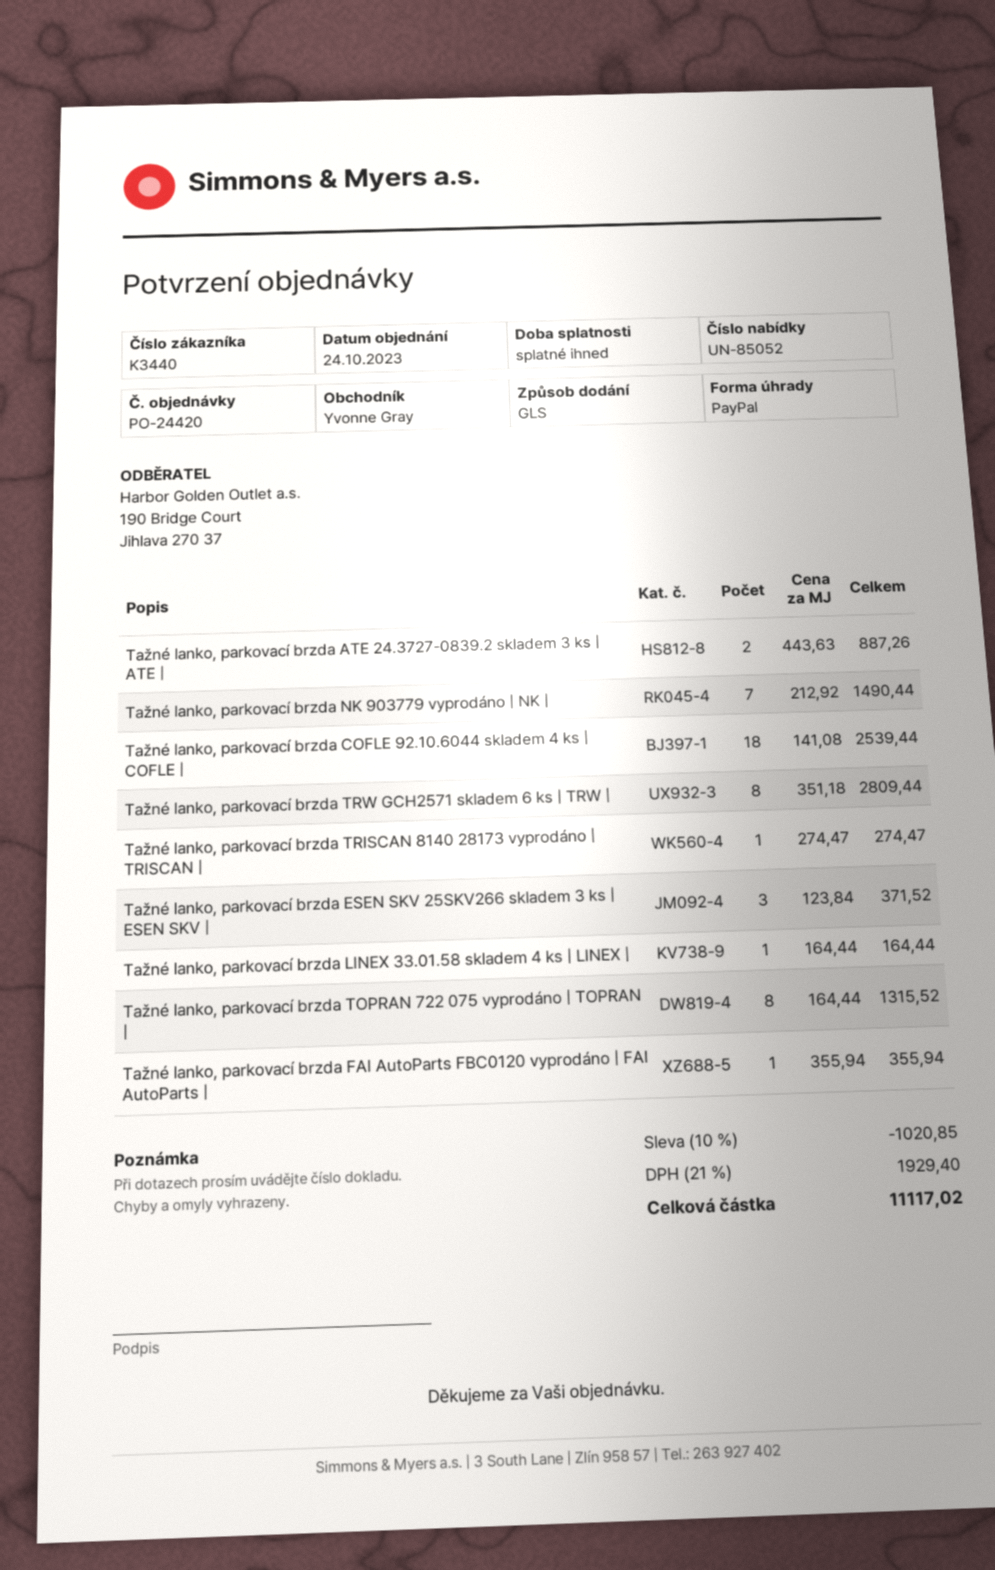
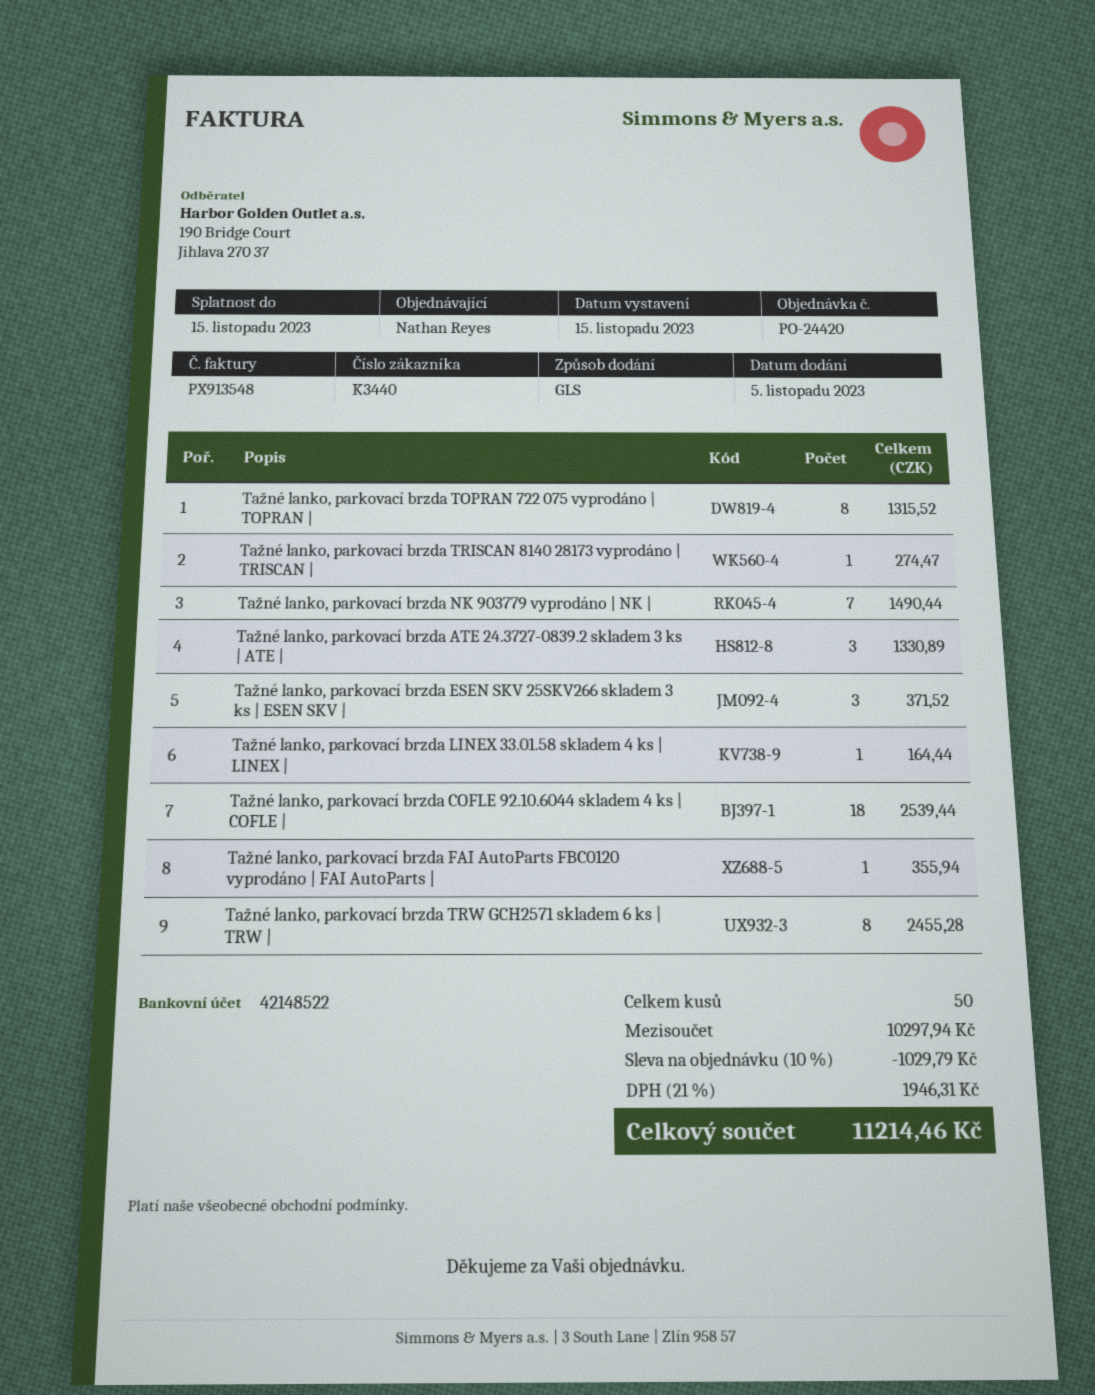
Tažné lanko, parkovací brzda ATE 24.3727-0839.2 skladem 3 ks | ATE |: 2 for 887.26 -> 3 for 1330.89
Tažné lanko, parkovací brzda TRW GCH2571 skladem 6 ks | TRW |: 8 for 2809.44 -> 8 for 2455.28
discount: 10% = 1020.85 -> 10% = 1029.79
tax: 21% = 1929.40 -> 21% = 1946.31
total: 11117.02 -> 11214.46

